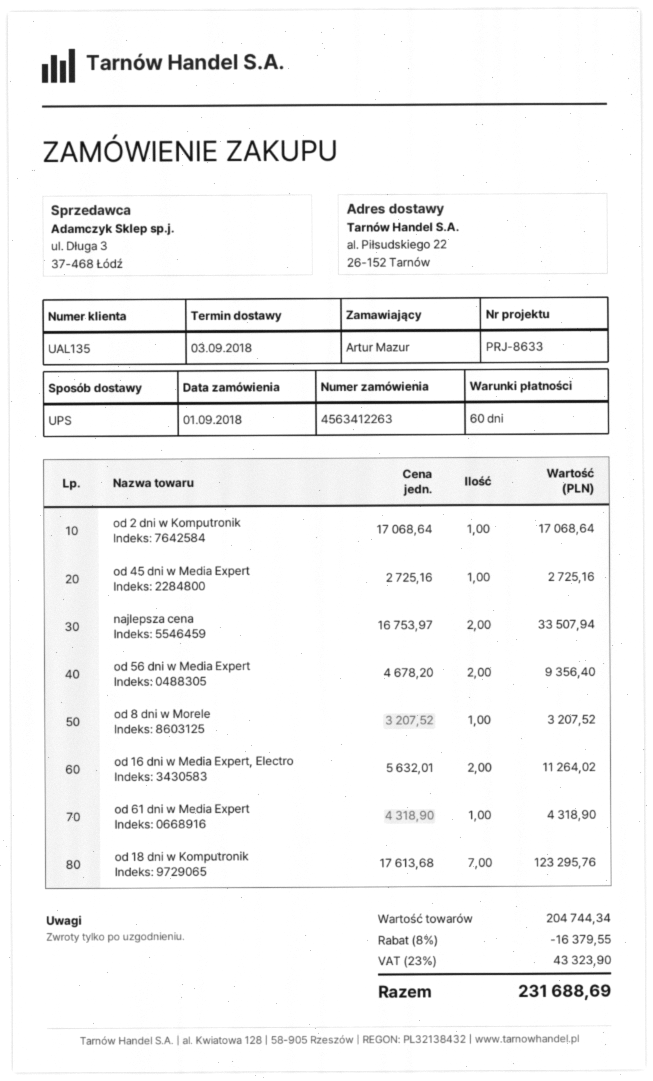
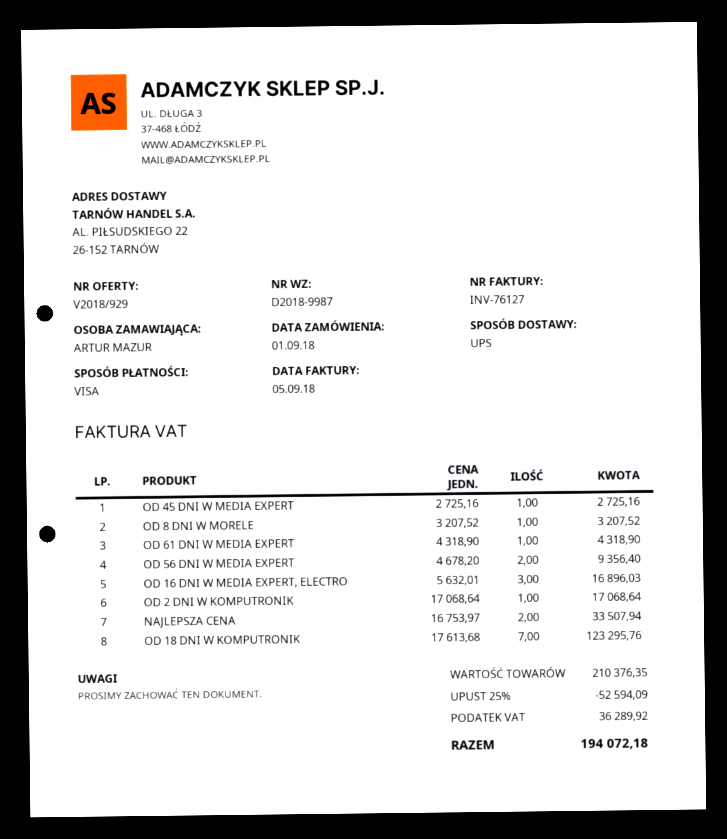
od 16 dni w Media Expert, Electro: 2 x 5632.01 = 11264.02 -> 3 x 5632.01 = 16896.03
subtotal: 204744.34 -> 210376.35
discount: 8% = 16379.55 -> 25% = 52594.09
tax: 43323.90 -> 36289.92
total: 231688.69 -> 194072.18

